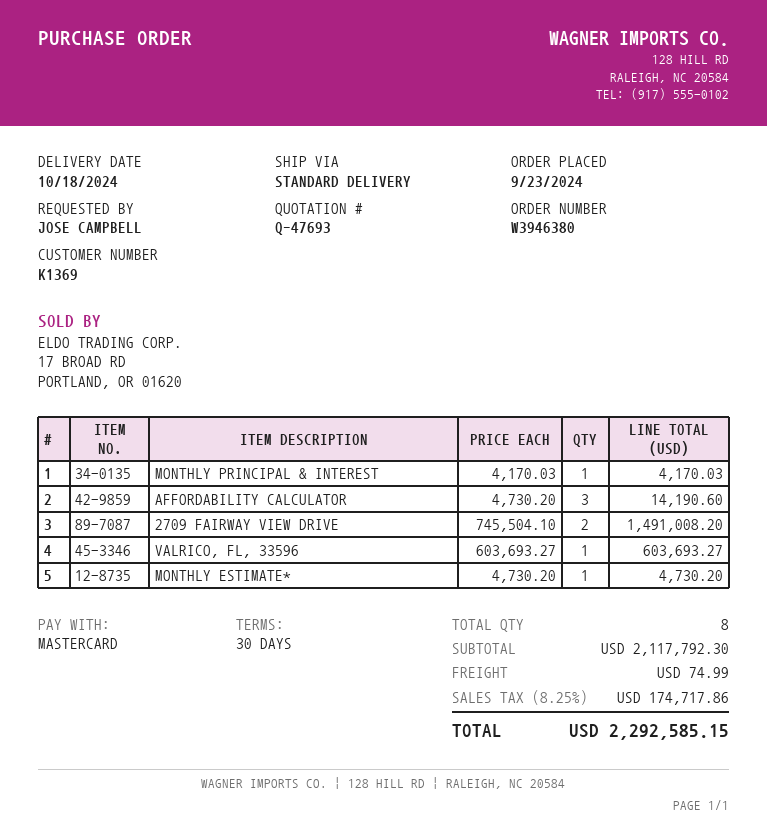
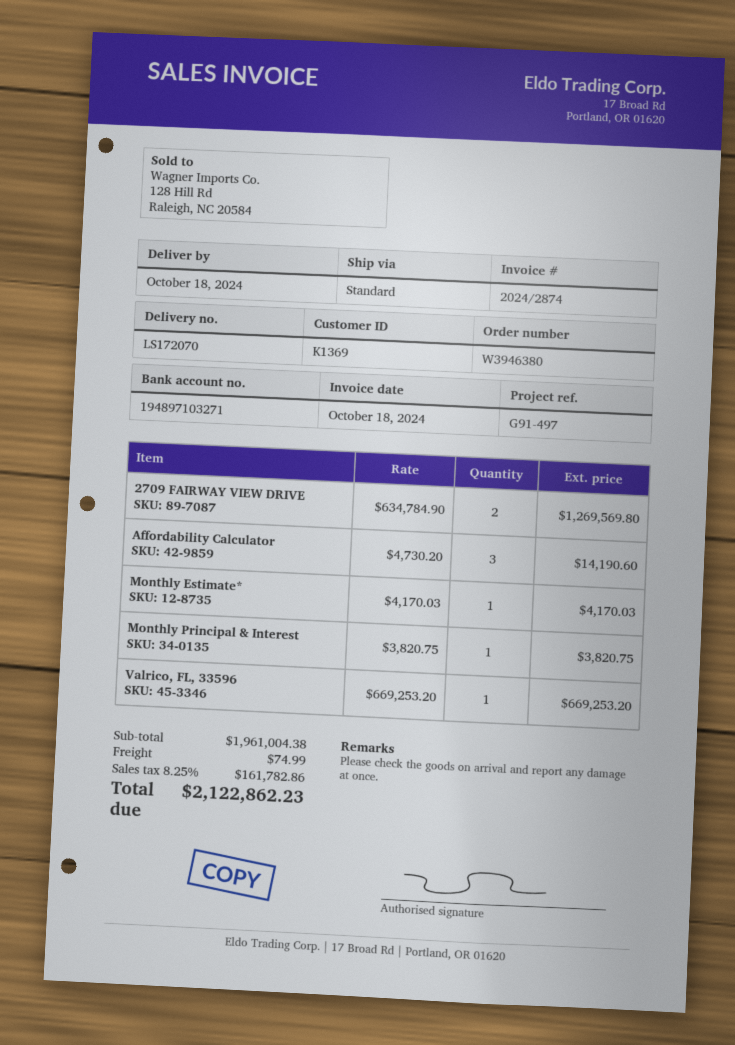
MONTHLY PRINCIPAL & INTEREST: 1 x 4170.03 = 4170.03 -> 1 x 3820.75 = 3820.75
2709 FAIRWAY VIEW DRIVE: 2 x 745504.10 = 1491008.20 -> 2 x 634784.90 = 1269569.80
VALRICO, FL, 33596: 1 x 603693.27 = 603693.27 -> 1 x 669253.20 = 669253.20
MONTHLY ESTIMATE*: 1 x 4730.20 = 4730.20 -> 1 x 4170.03 = 4170.03
subtotal: 2117792.30 -> 1961004.38
tax: 8.25% = 174717.86 -> 8.25% = 161782.86
total: 2292585.15 -> 2122862.23

